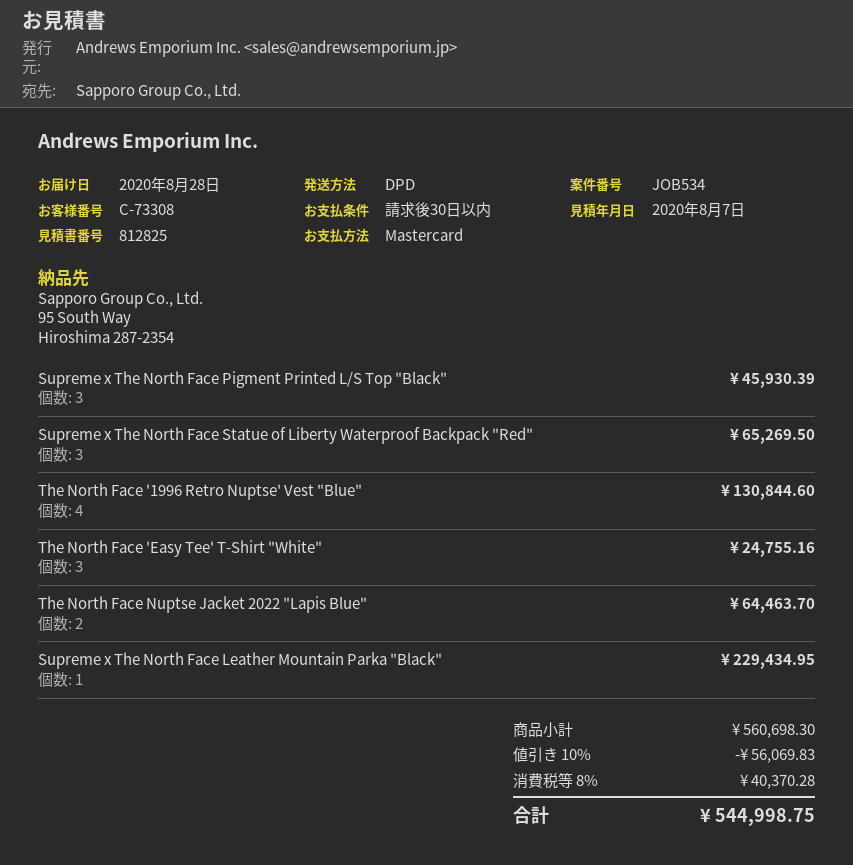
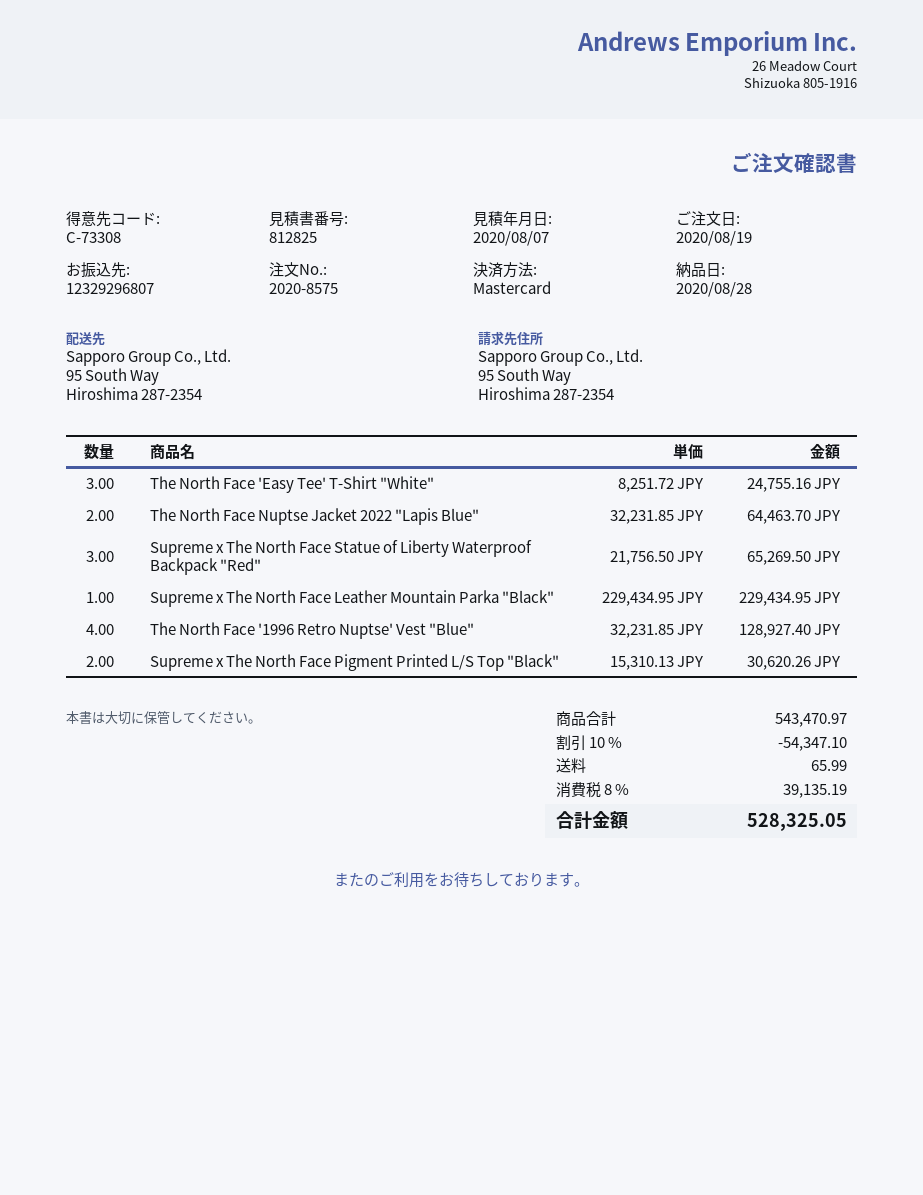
Supreme x The North Face Pigment Printed L/S Top "Black": 3 for 45930.39 -> 2 for 30620.26
The North Face '1996 Retro Nuptse' Vest "Blue": 4 for 130844.60 -> 4 for 128927.40
subtotal: 560698.30 -> 543470.97
discount: 10% = 56069.83 -> 10% = 54347.10
shipping: none -> 65.99
tax: 8% = 40370.28 -> 8% = 39135.19
total: 544998.75 -> 528325.05

